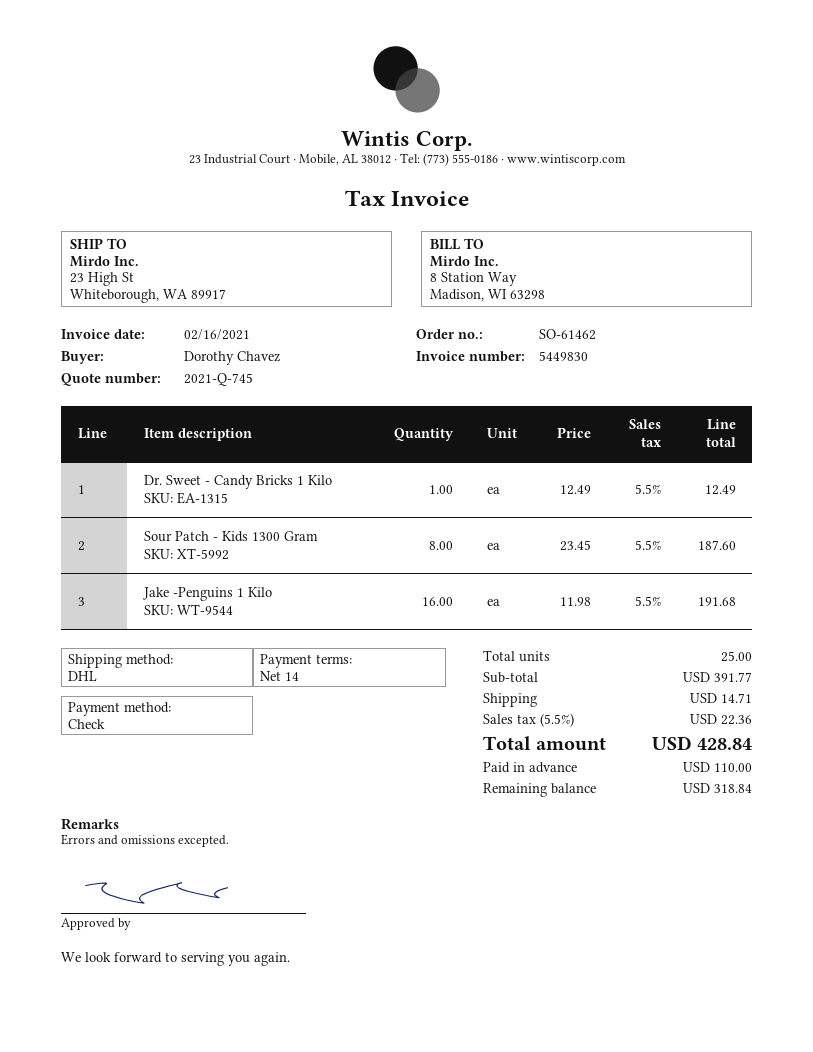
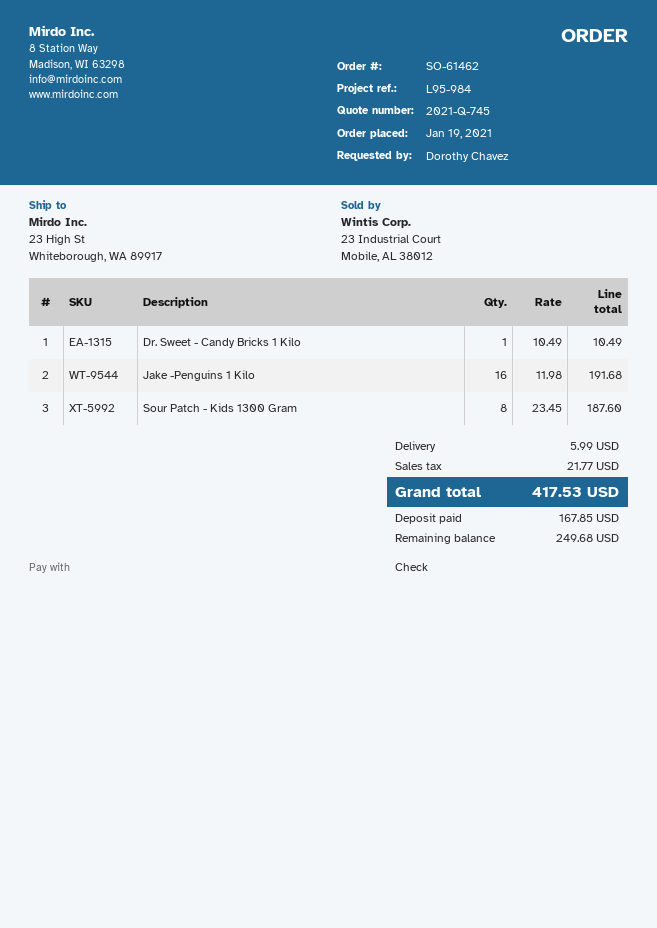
Dr. Sweet - Candy Bricks 1 Kilo: 1 x 12.49 = 12.49 -> 1 x 10.49 = 10.49
shipping: 14.71 -> 5.99
tax: 22.36 -> 21.77
total: 428.84 -> 417.53
deposit: 110.00 -> 167.85
balance: 318.84 -> 249.68

